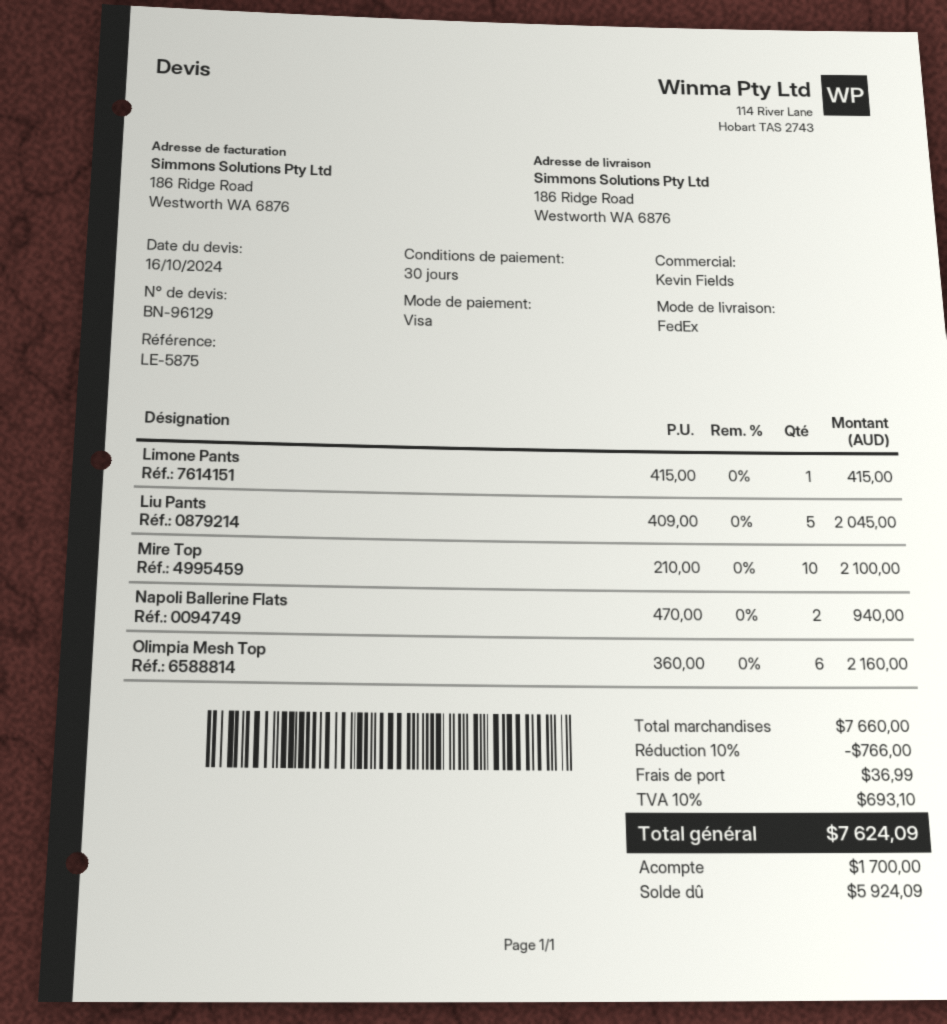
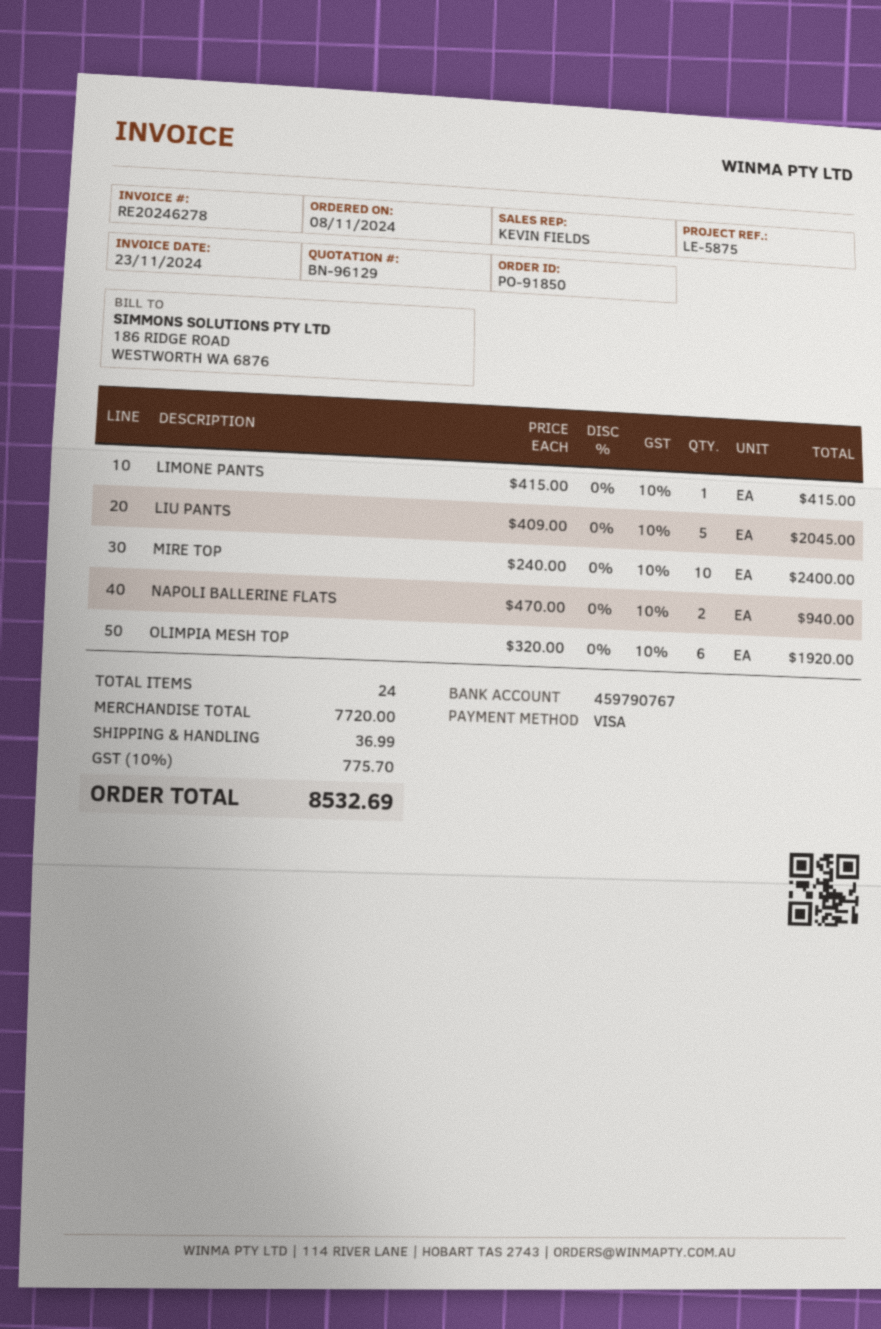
Mire Top: 10 x 210.00 = 2100.00 -> 10 x 240.00 = 2400.00
Olimpia Mesh Top: 6 x 360.00 = 2160.00 -> 6 x 320.00 = 1920.00
subtotal: 7660.00 -> 7720.00
discount: 10% = 766.00 -> none
tax: 10% = 693.10 -> 10% = 775.70
total: 7624.09 -> 8532.69

